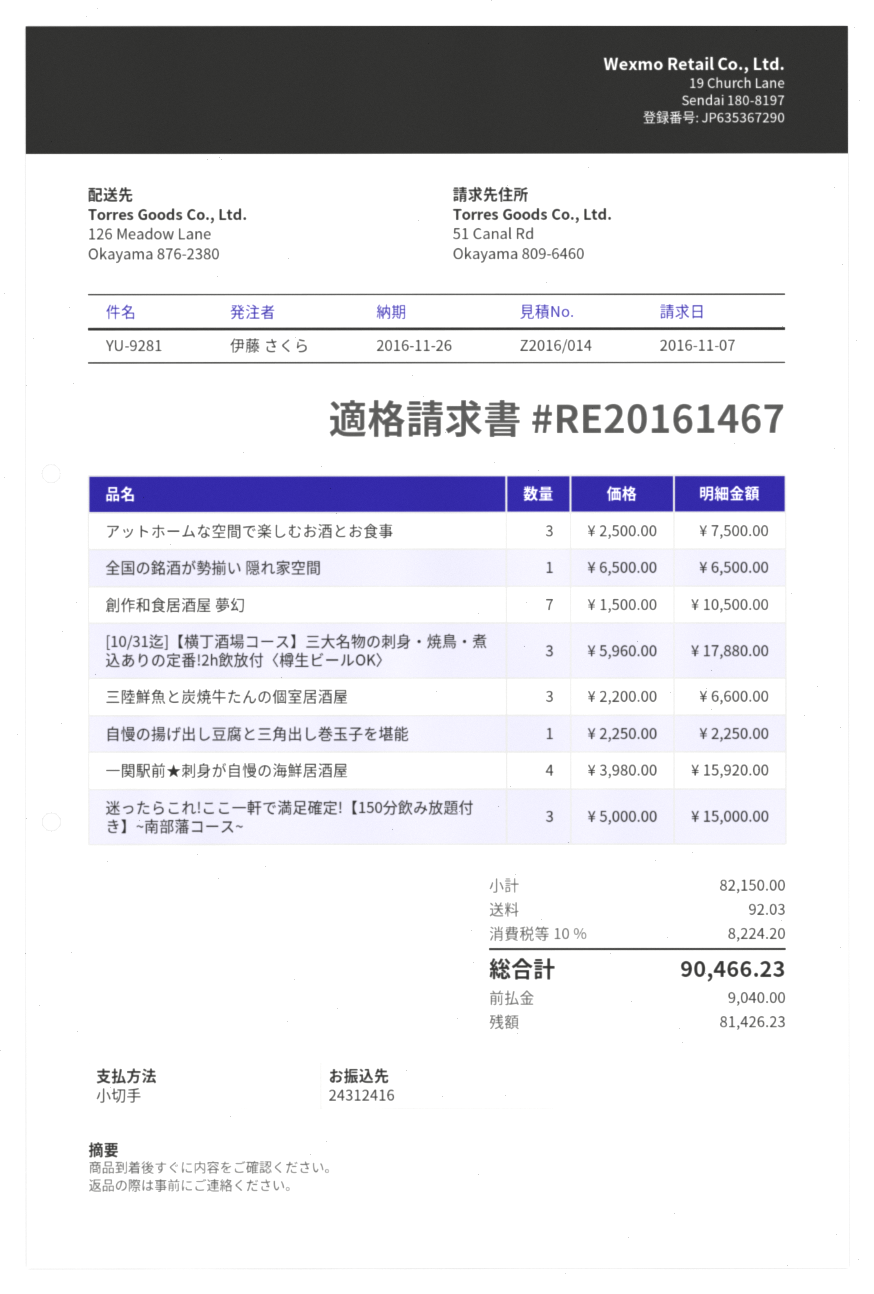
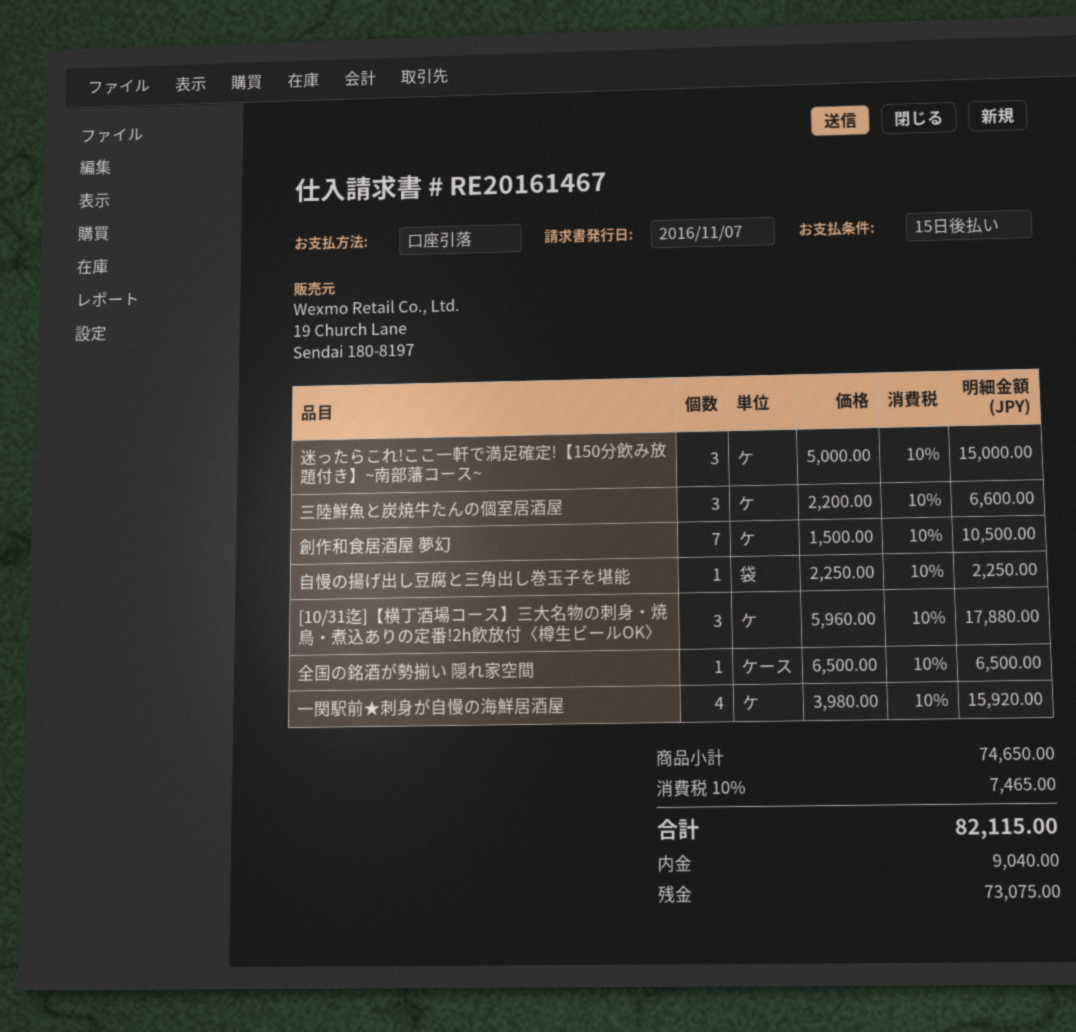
payment method: cheque -> direct debit
アットホームな空間で楽しむお酒とお食事: 3 x 2500.00 = 7500.00 -> none
subtotal: 82150.00 -> 74650.00
shipping: 92.03 -> none
tax: 10% = 8224.20 -> 10% = 7465.00
total: 90466.23 -> 82115.00
balance: 81426.23 -> 73075.00

